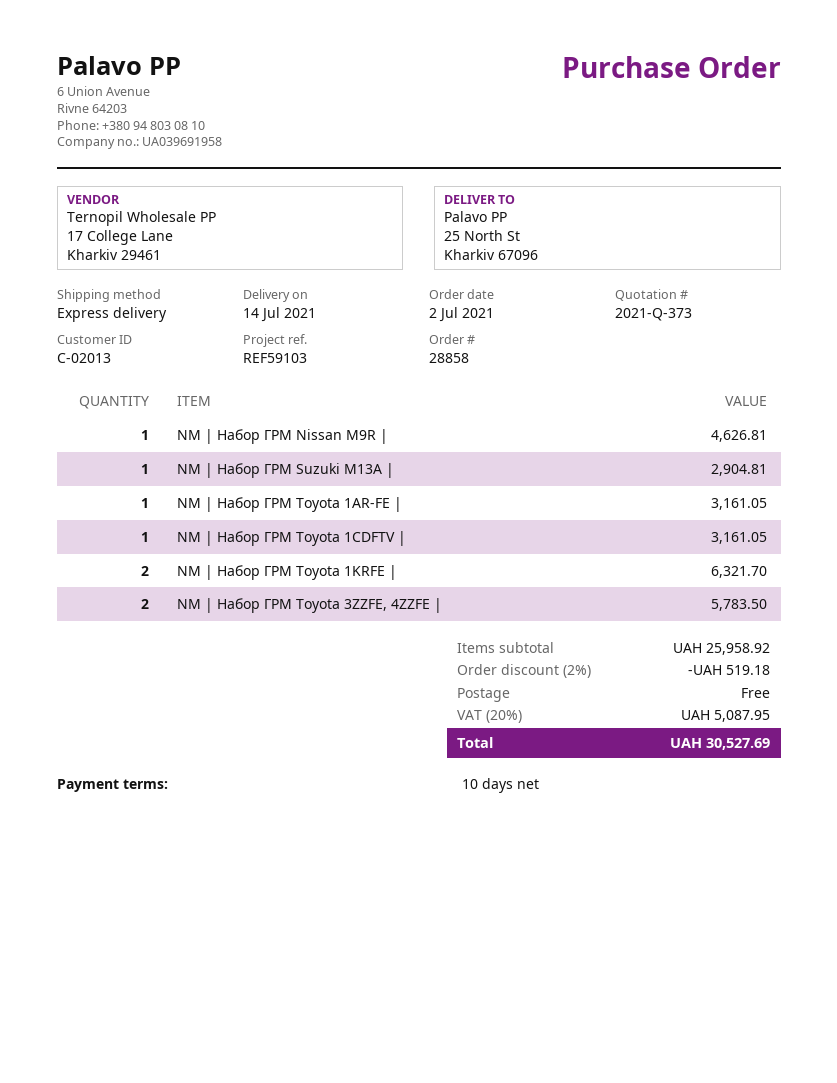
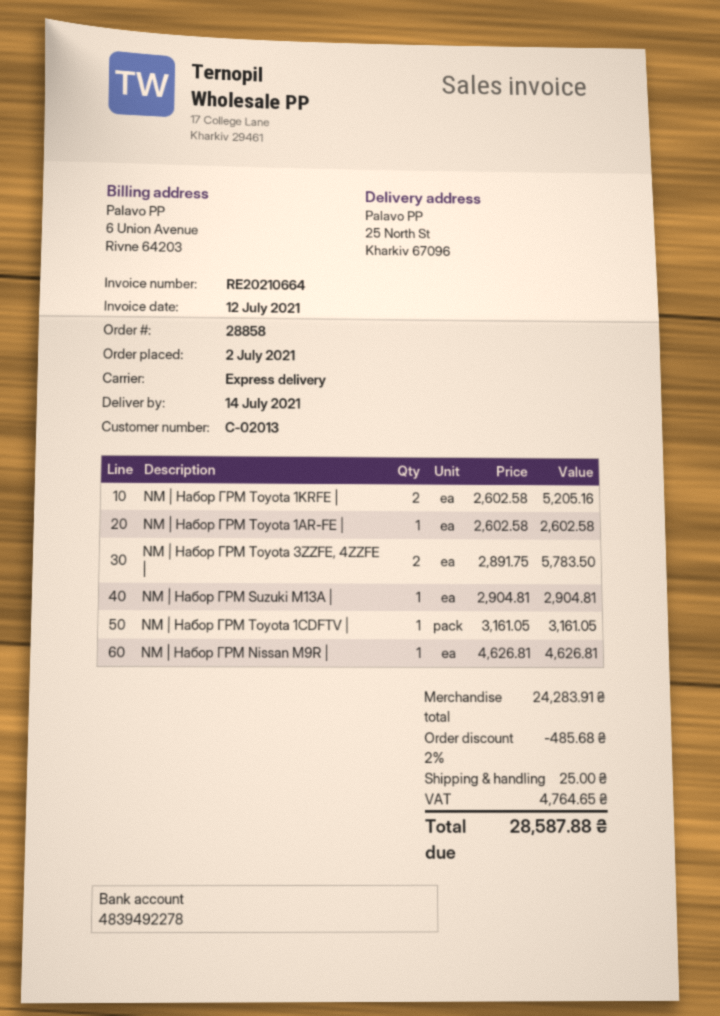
NM | Набор ГРМ Toyota 1AR-FE |: 1 for 3161.05 -> 1 for 2602.58
NM | Набор ГРМ Toyota 1KRFE |: 2 for 6321.70 -> 2 for 5205.16
subtotal: 25958.92 -> 24283.91
discount: 2% = 519.18 -> 2% = 485.68
shipping: 0.00 -> 25.00
tax: 5087.95 -> 4764.65
total: 30527.69 -> 28587.88

